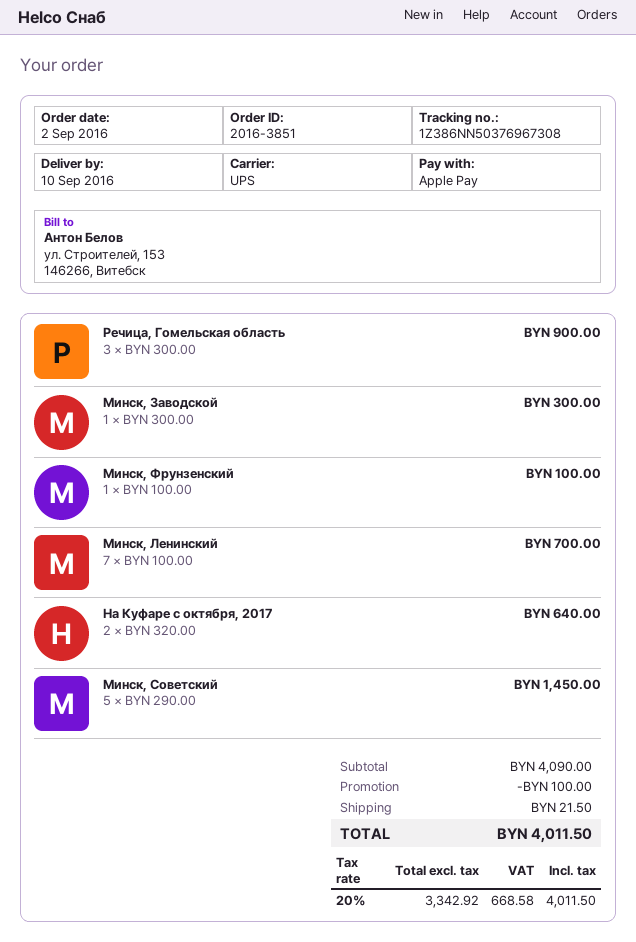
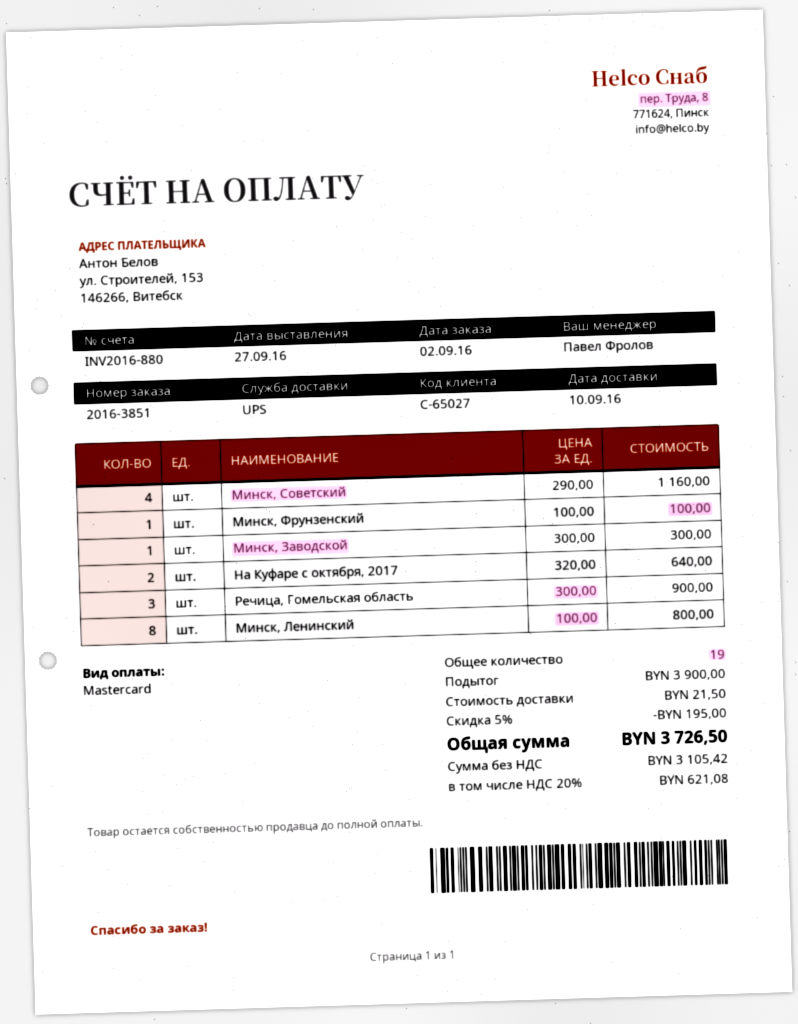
payment method: Apple Pay -> Mastercard
Минск, Ленинский: 7 x 100.00 = 700.00 -> 8 x 100.00 = 800.00
Минск, Советский: 5 x 290.00 = 1450.00 -> 4 x 290.00 = 1160.00
subtotal: 4090.00 -> 3900.00
discount: 100.00 -> 195.00
net: 3342.92 -> 3105.42
tax: 20% = 668.58 -> 20% = 621.08
total: 4011.50 -> 3726.50

